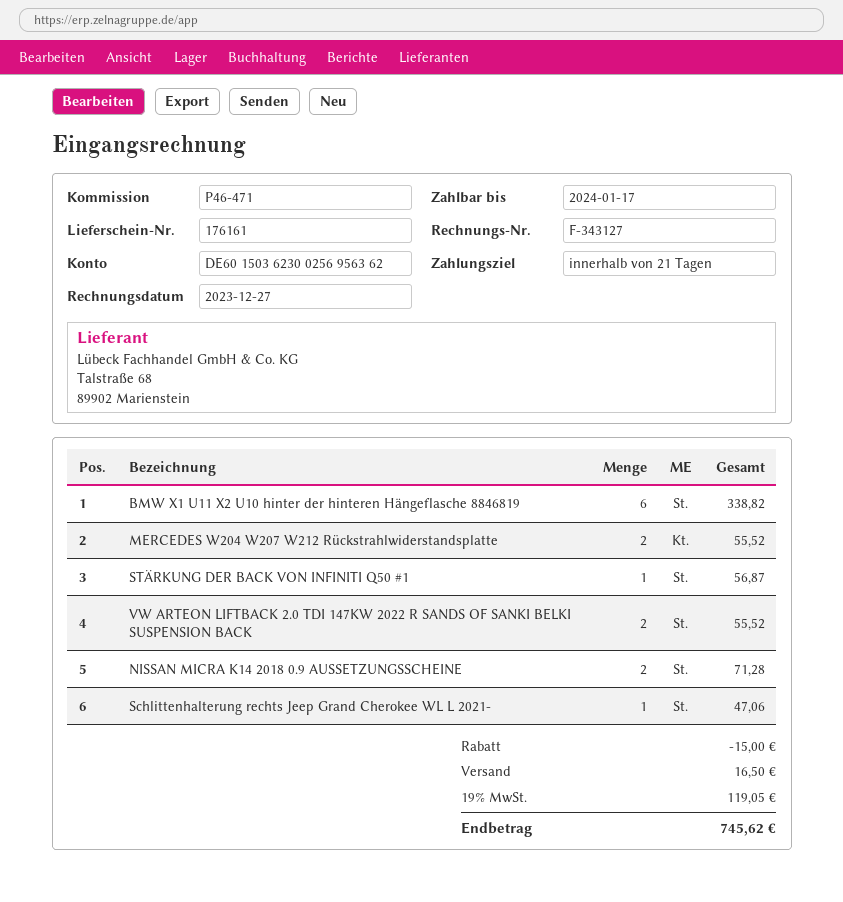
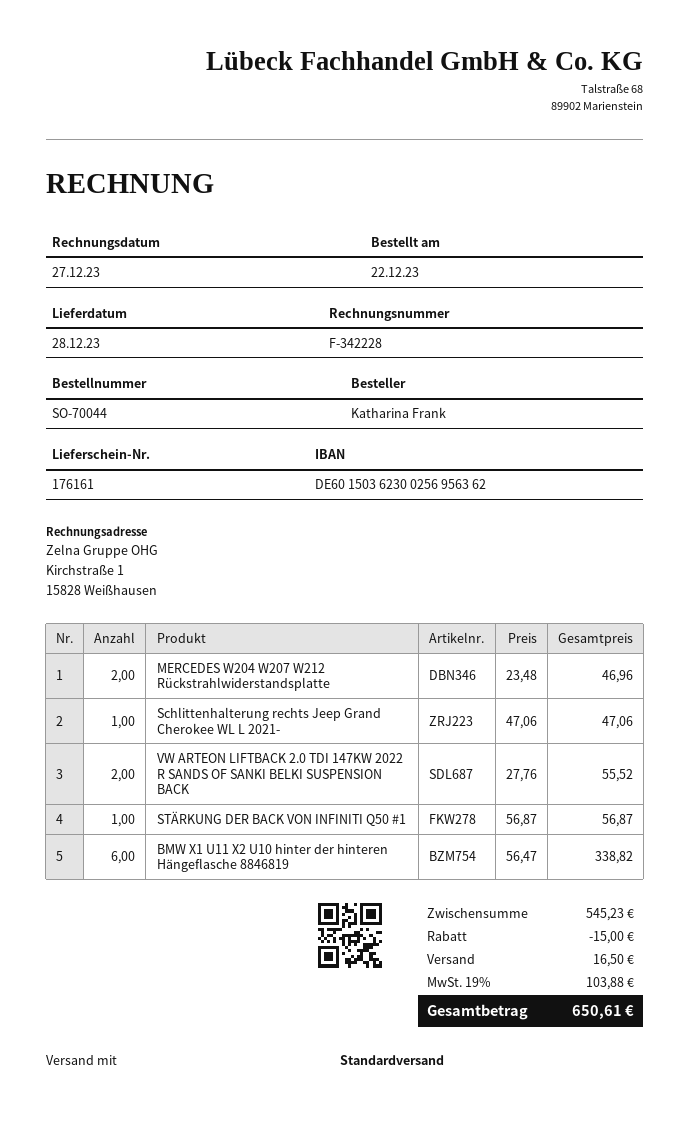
invoice number: F-343127 -> F-342228
MERCEDES W204 W207 W212 Rückstrahlwiderstandsplatte: 2 for 55.52 -> 2 for 46.96
NISSAN MICRA K14 2018 0.9 AUSSETZUNGSSCHEINE: 2 for 71.28 -> none
tax: 19% = 119.05 -> 19% = 103.88
total: 745.62 -> 650.61

